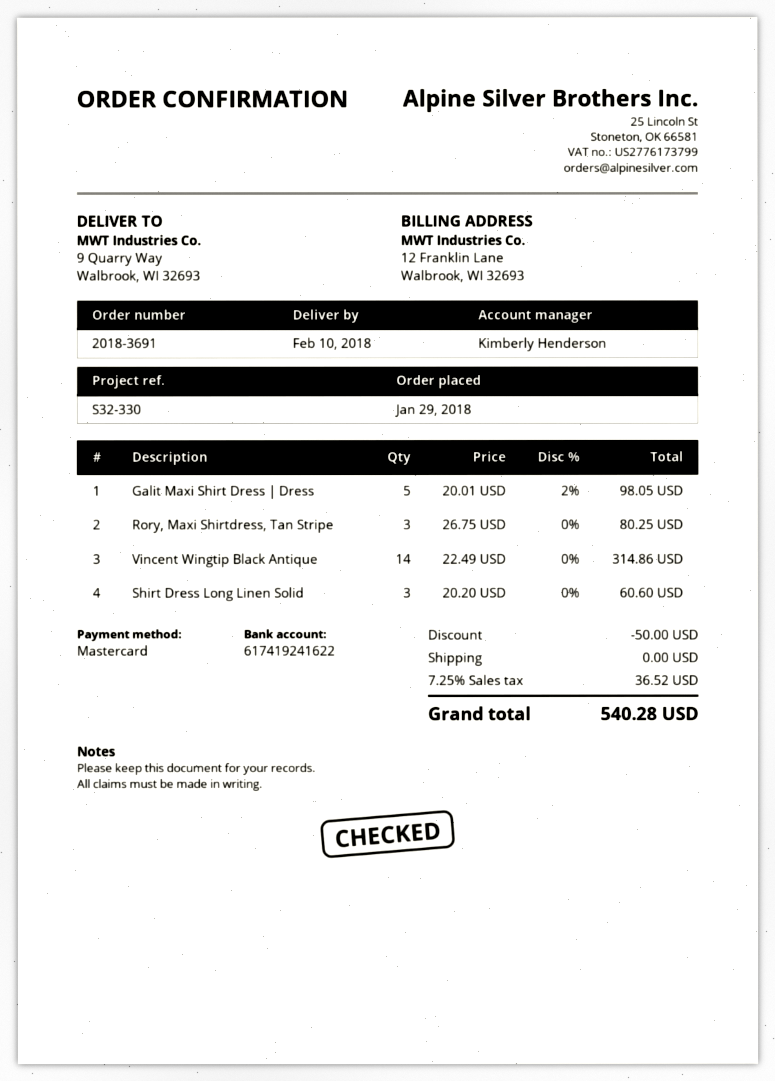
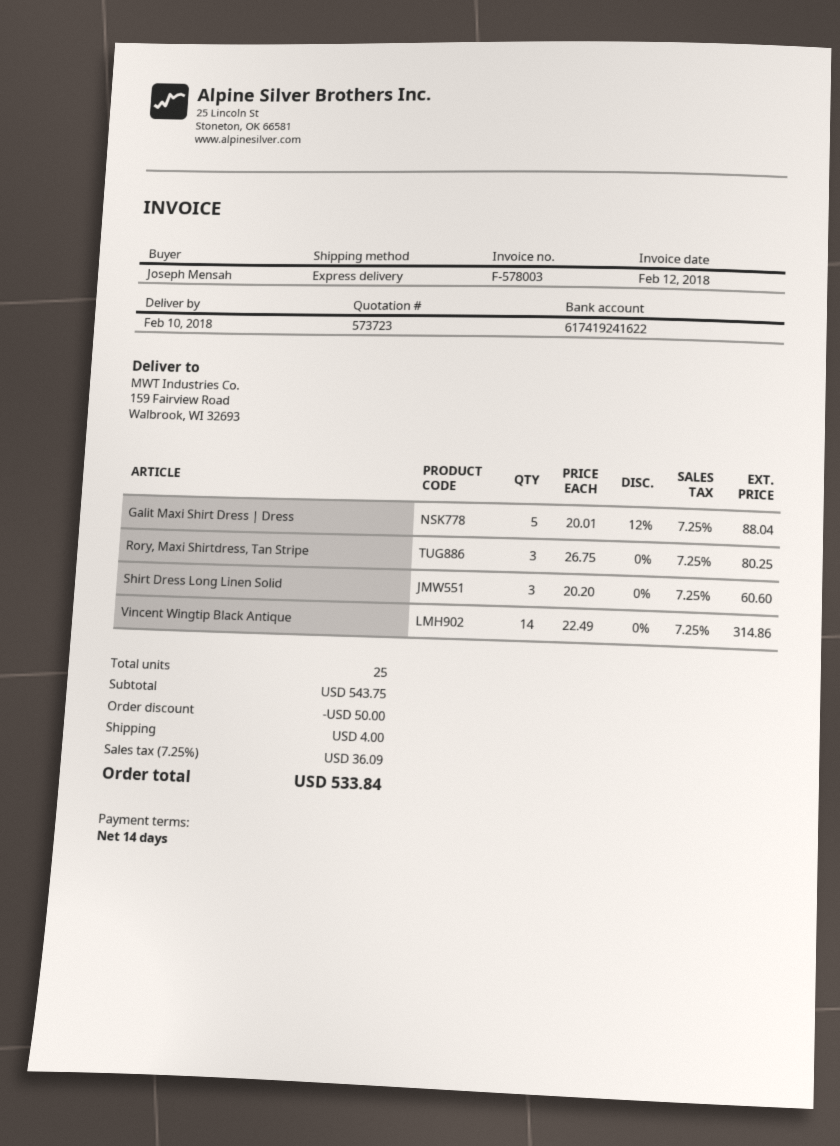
ship to: 9 Quarry Way, Walbrook, WI 32693 -> 159 Fairview Road, Walbrook, WI 32693
Galit Maxi Shirt Dress | Dress: 5 x 20.01 - 2% = 98.05 -> 5 x 20.01 - 12% = 88.04
shipping: 0.00 -> 4.00
tax: 7.25% = 36.52 -> 7.25% = 36.09
total: 540.28 -> 533.84

